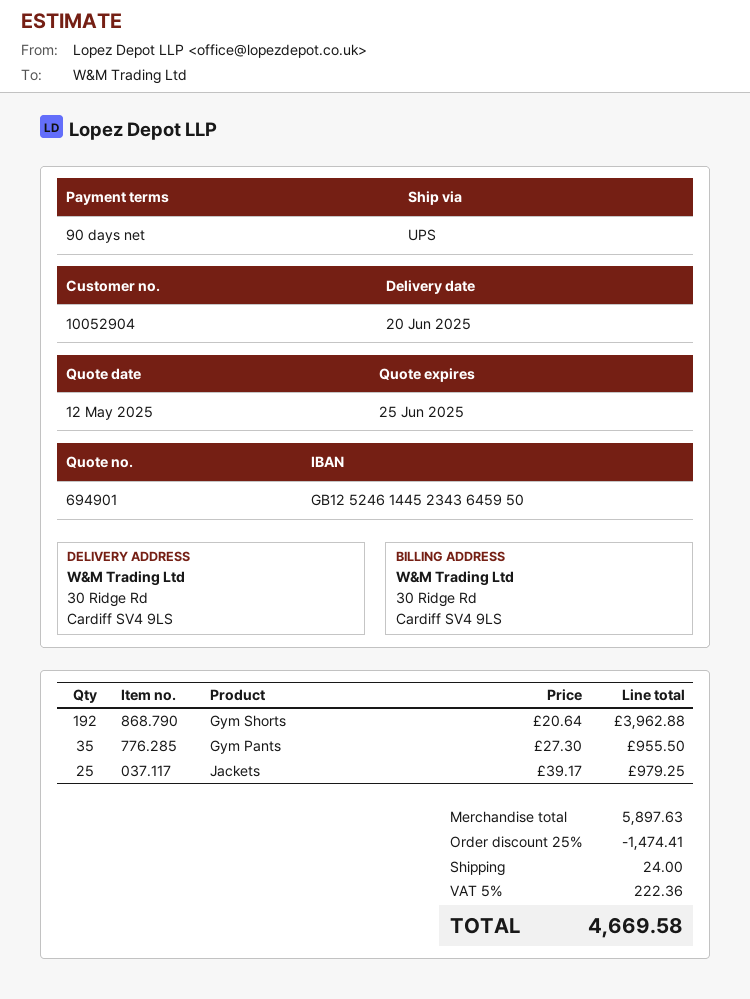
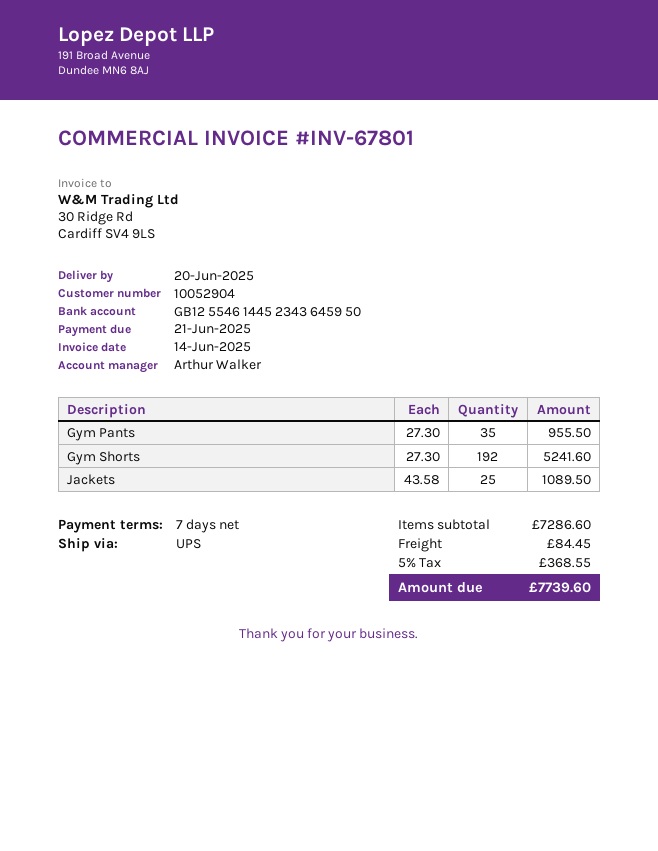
payment terms: 90 days -> 7 days
bank account: GB12524614452343645950 -> GB12554614452343645950
Gym Shorts: 192 x 20.64 = 3962.88 -> 192 x 27.30 = 5241.60
Jackets: 25 x 39.17 = 979.25 -> 25 x 43.58 = 1089.50
subtotal: 5897.63 -> 7286.60
discount: 25% = 1474.41 -> none
shipping: 24.00 -> 84.45
tax: 5% = 222.36 -> 5% = 368.55
total: 4669.58 -> 7739.60

